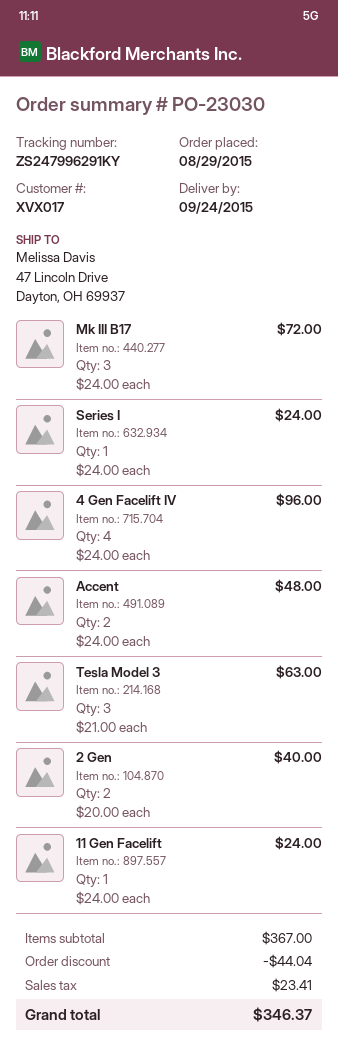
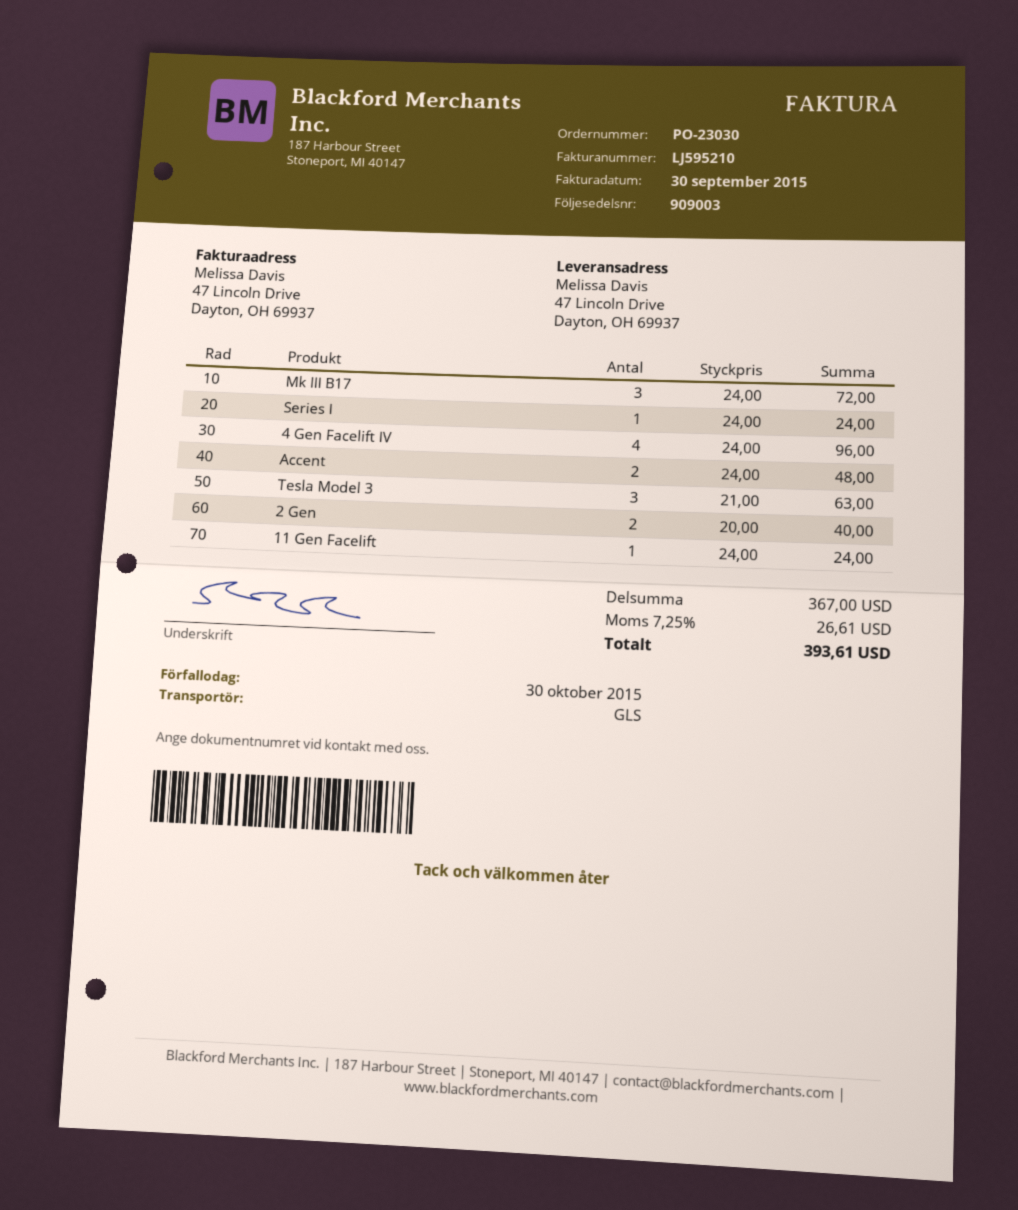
discount: 44.04 -> none
tax: 23.41 -> 26.61
total: 346.37 -> 393.61

